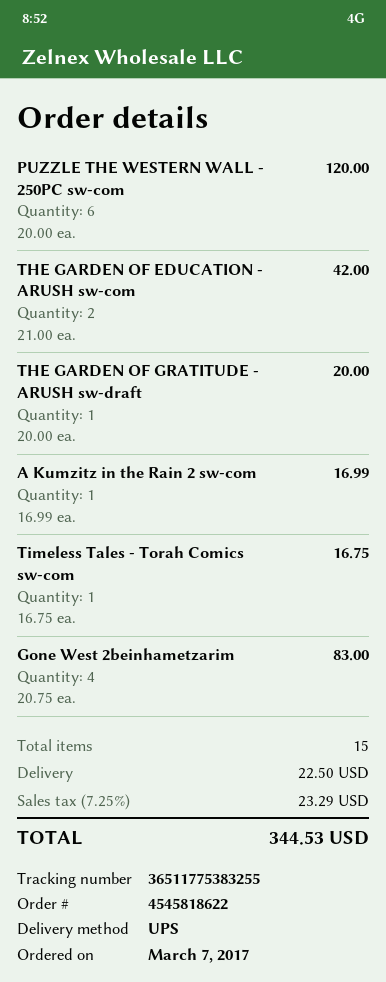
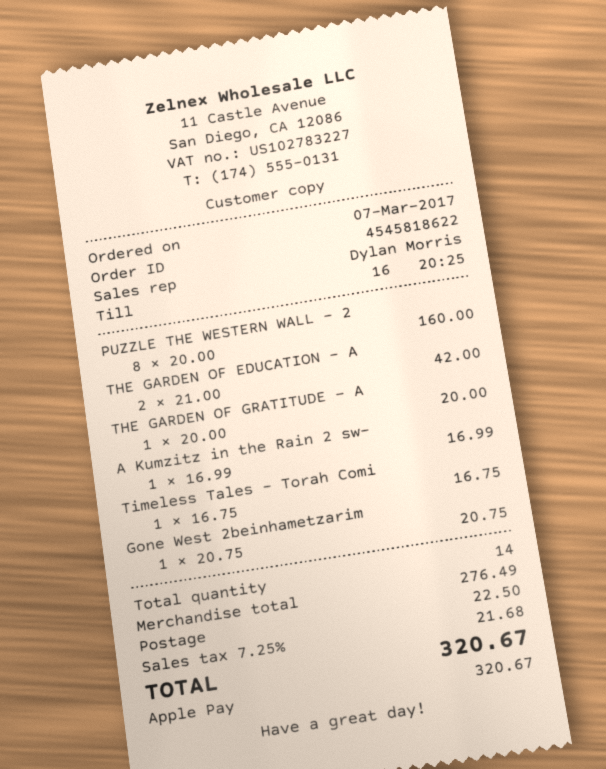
PUZZLE THE WESTERN WALL - 250PC sw-com: 6 x 20.00 = 120.00 -> 8 x 20.00 = 160.00
Gone West 2beinhametzarim: 4 x 20.75 = 83.00 -> 1 x 20.75 = 20.75
total quantity: 15 -> 14
tax: 7.25% = 23.29 -> 7.25% = 21.68
total: 344.53 -> 320.67

